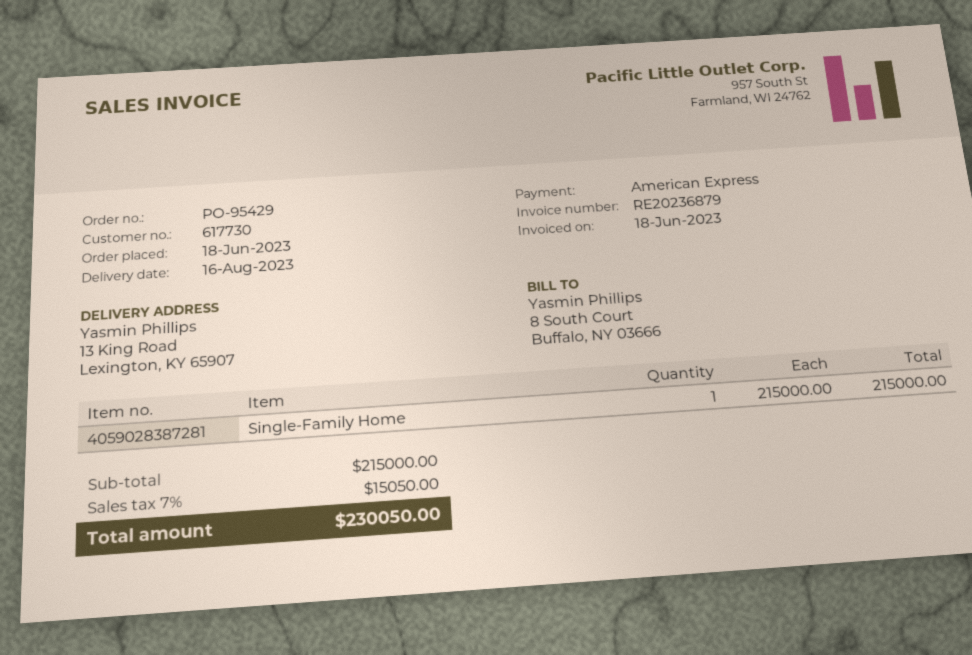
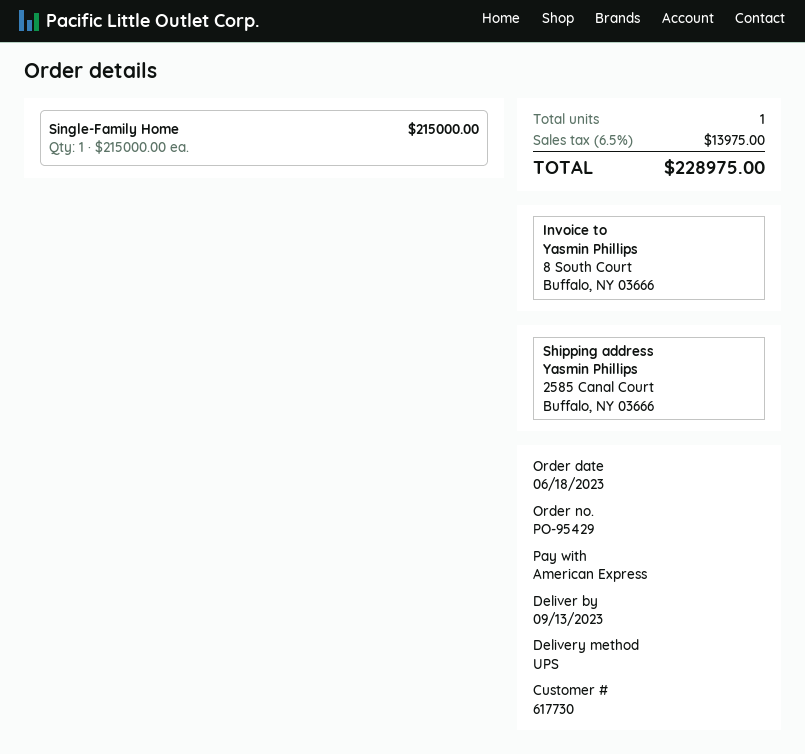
delivery date: 2023-08-16 -> 2023-09-13
ship to: 13 King Road, Lexington, KY 65907 -> 2585 Canal Court, Buffalo, NY 03666
tax: 7% = 15050.00 -> 6.5% = 13975.00
total: 230050.00 -> 228975.00

